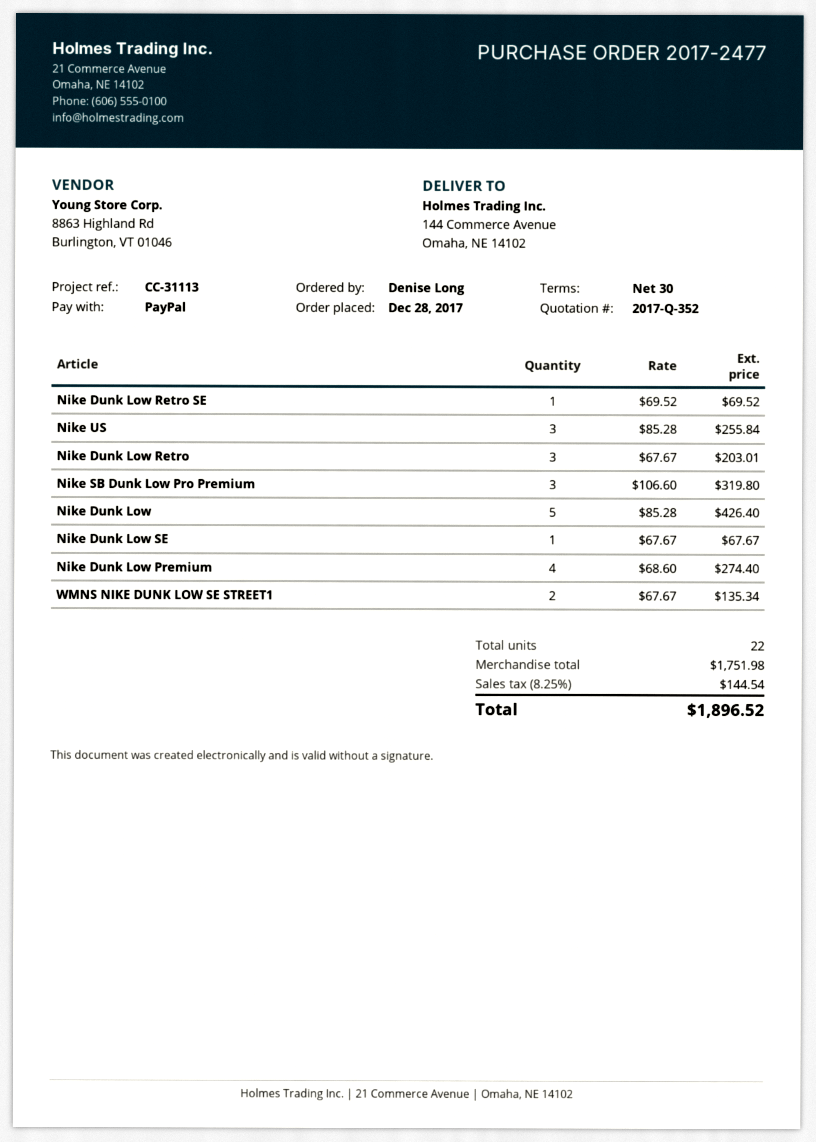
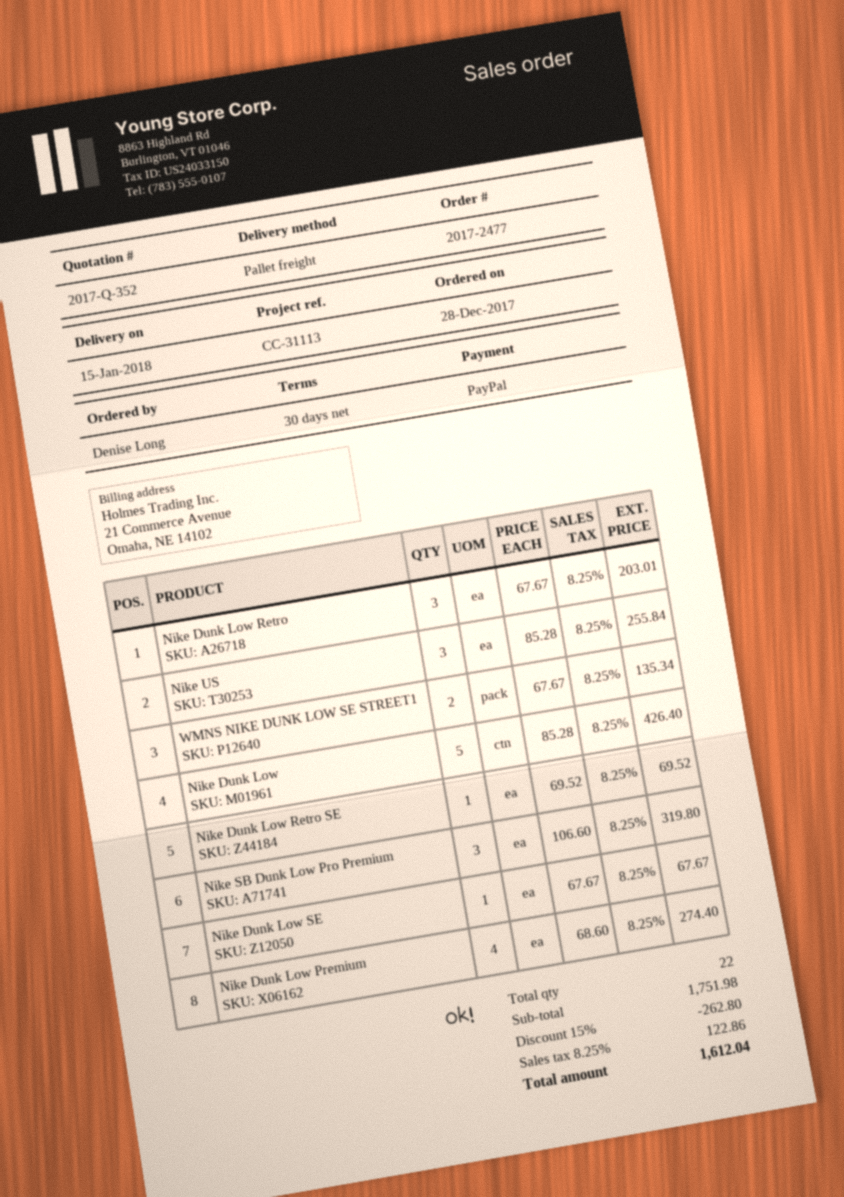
discount: none -> 15% = 262.80
tax: 8.25% = 144.54 -> 8.25% = 122.86
total: 1896.52 -> 1612.04

